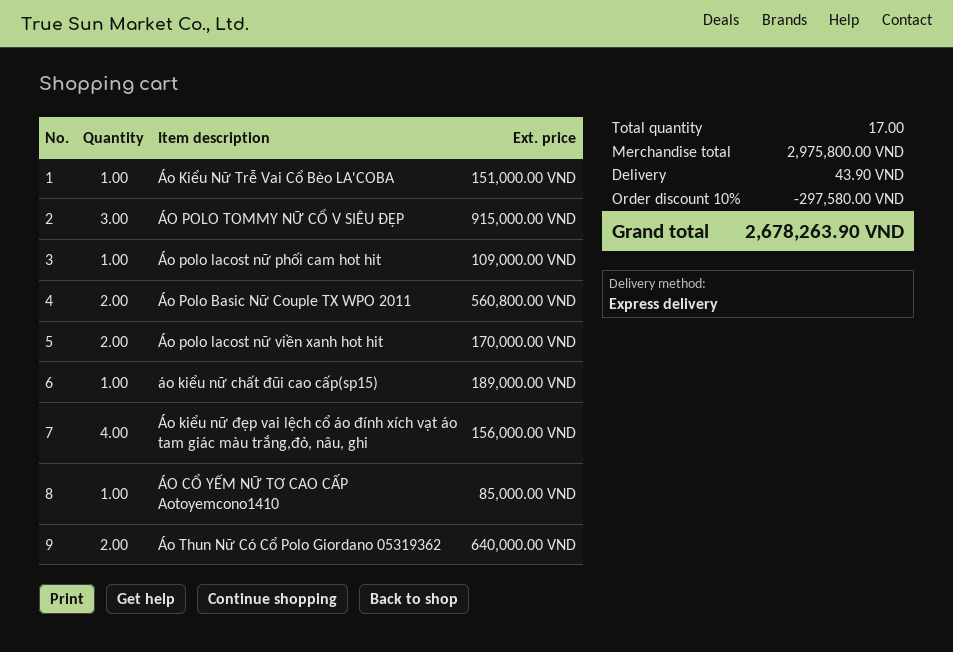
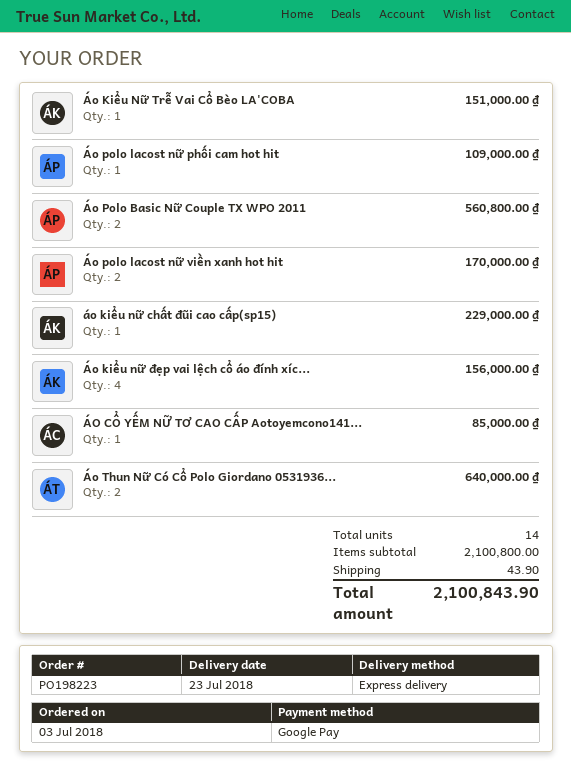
ÁO POLO TOMMY NỮ CỔ V SIÊU ĐẸP: 3 for 915000.00 -> none
áo kiểu nữ chất đũi cao cấp(sp15): 1 for 189000.00 -> 1 for 229000.00
total quantity: 17 -> 14
subtotal: 2975800.00 -> 2100800.00
discount: 10% = 297580.00 -> none
total: 2678263.90 -> 2100843.90

